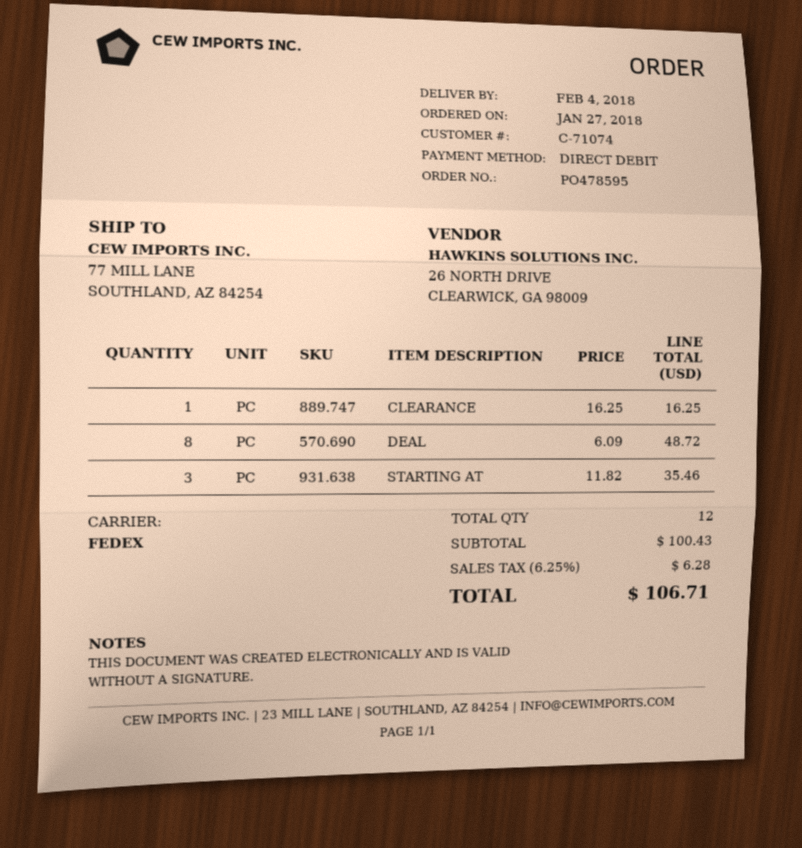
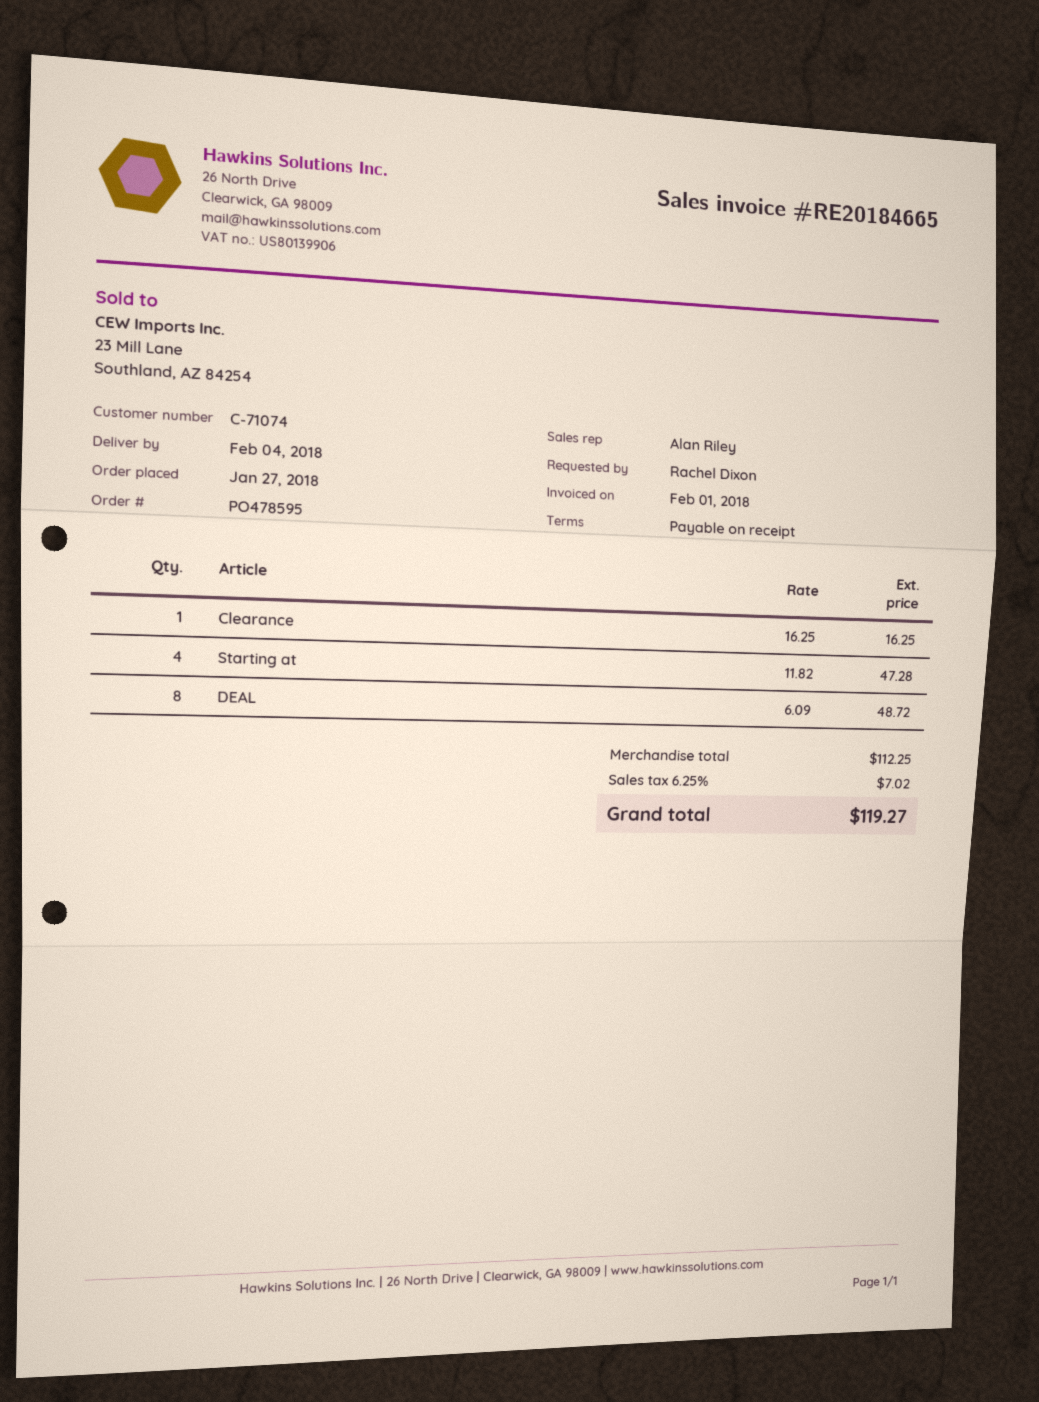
STARTING AT: 3 x 11.82 = 35.46 -> 4 x 11.82 = 47.28
subtotal: 100.43 -> 112.25
tax: 6.25% = 6.28 -> 6.25% = 7.02
total: 106.71 -> 119.27

